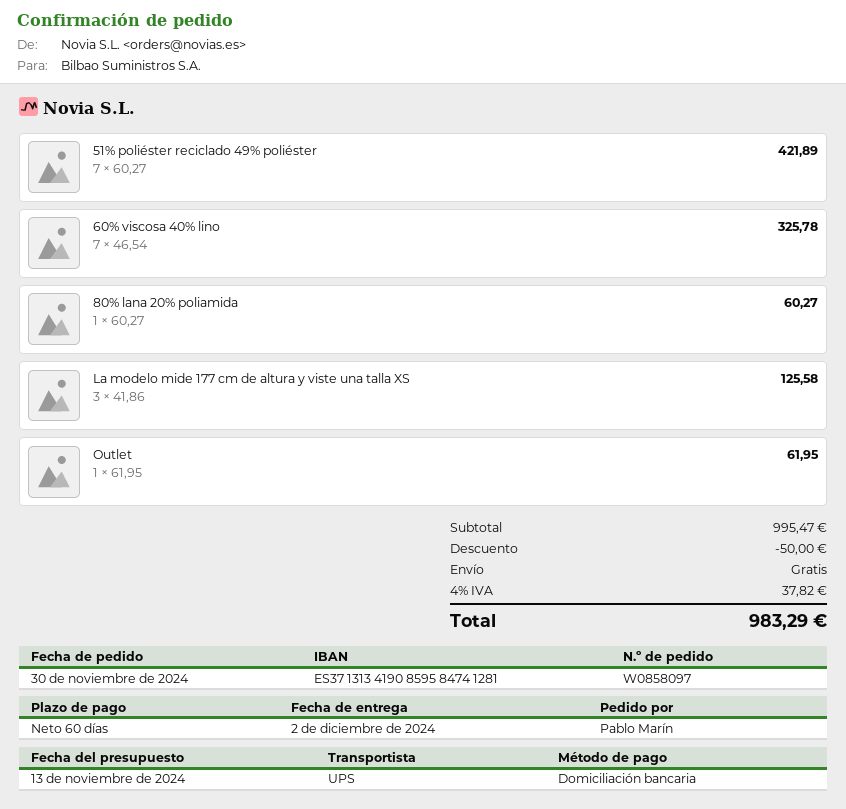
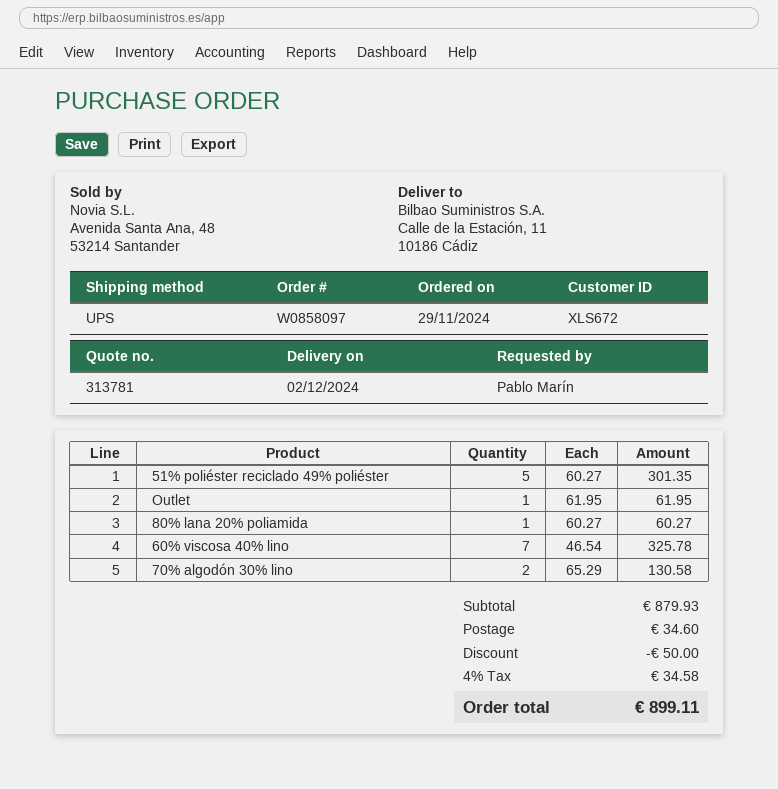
order date: 2024-11-30 -> 2024-11-29
51% poliéster reciclado 49% poliéster: 7 x 60.27 = 421.89 -> 5 x 60.27 = 301.35
La modelo mide 177 cm de altura y viste una talla XS: 3 x 41.86 = 125.58 -> none
70% algodón 30% lino: none -> 2 x 65.29 = 130.58
subtotal: 995.47 -> 879.93
shipping: 0.00 -> 34.60
tax: 4% = 37.82 -> 4% = 34.58
total: 983.29 -> 899.11

